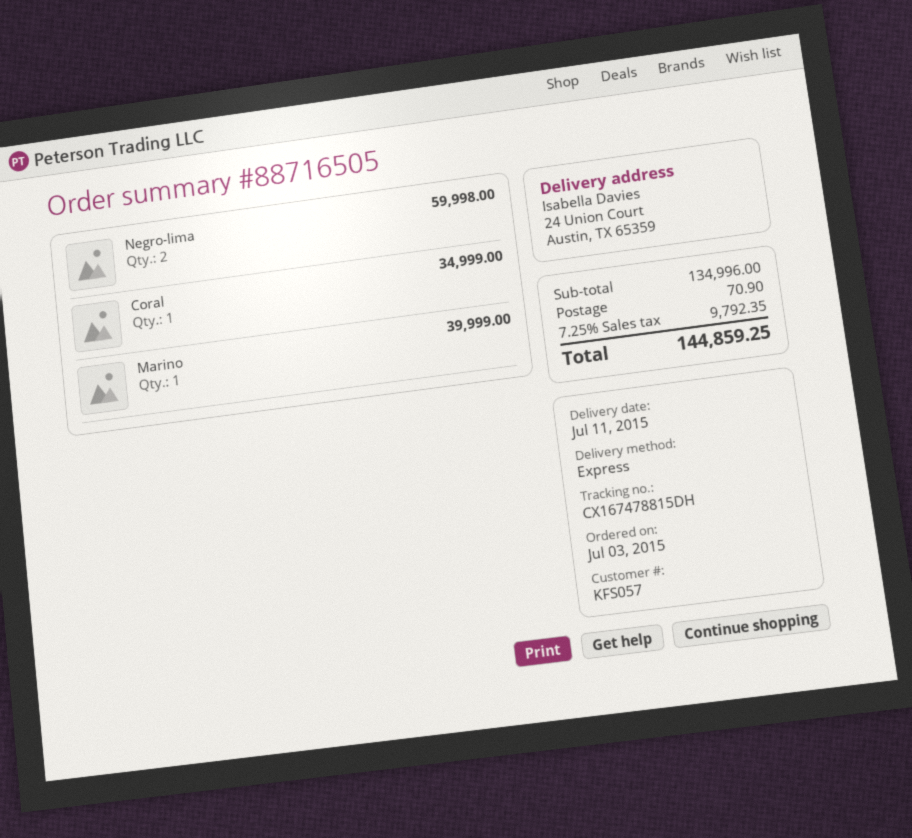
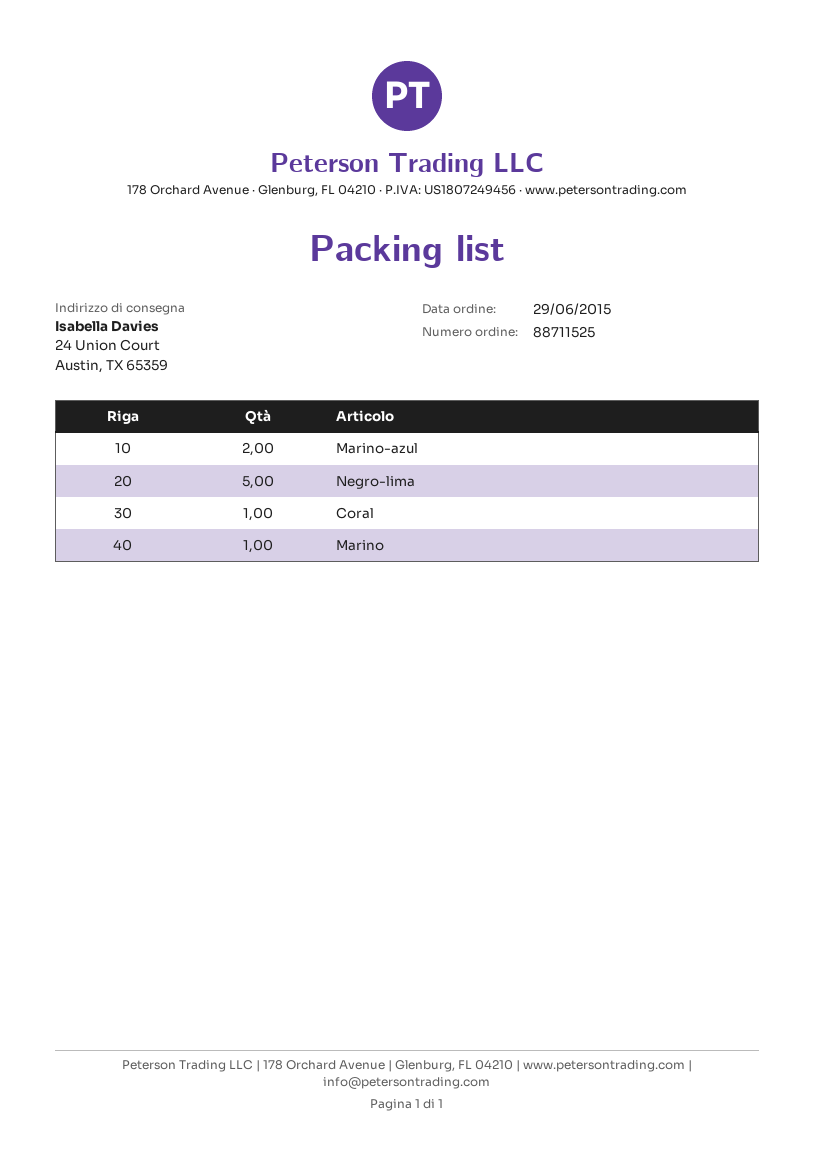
order number: 88716505 -> 88711525
order date: 2015-07-03 -> 2015-06-29
Negro-lima: 2 -> 5
Marino-azul: none -> 2

